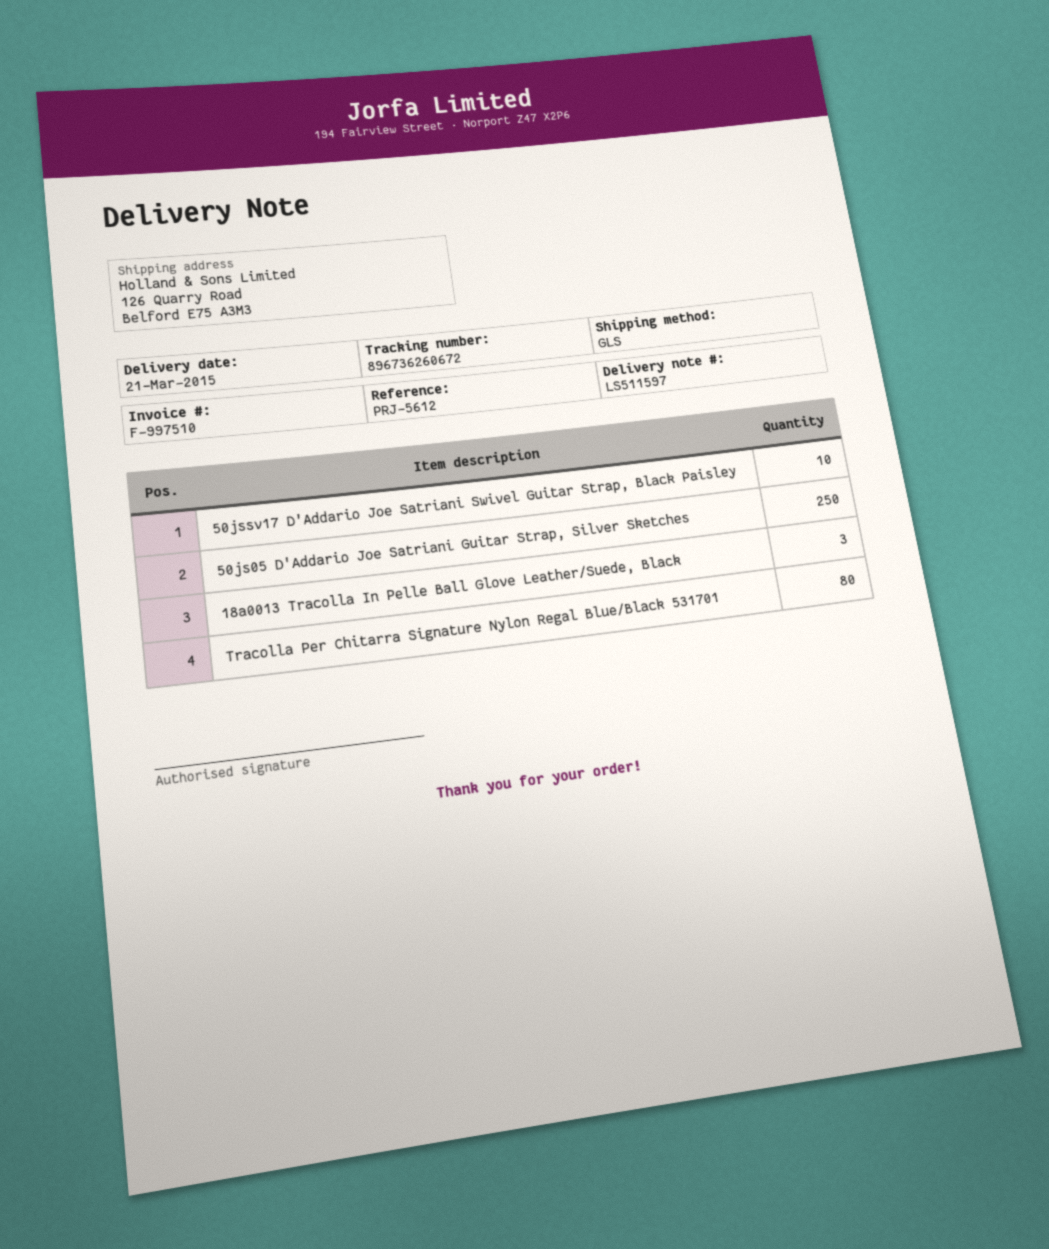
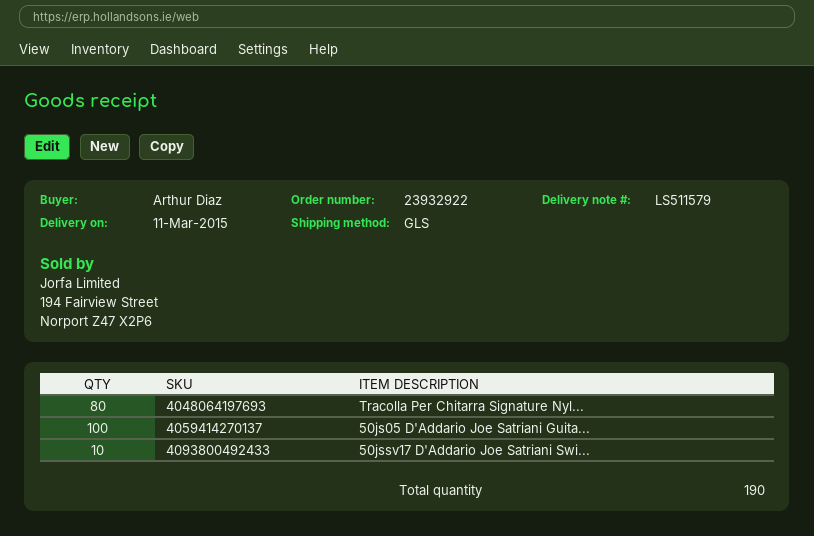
delivery note number: LS511597 -> LS511579
delivery date: 2015-03-21 -> 2015-03-11
50js05 D'Addario Joe Satriani Guitar Strap, Silver Sketches: 250 -> 100
18a0013 Tracolla In Pelle Ball Glove Leather/Suede, Black: 3 -> none

